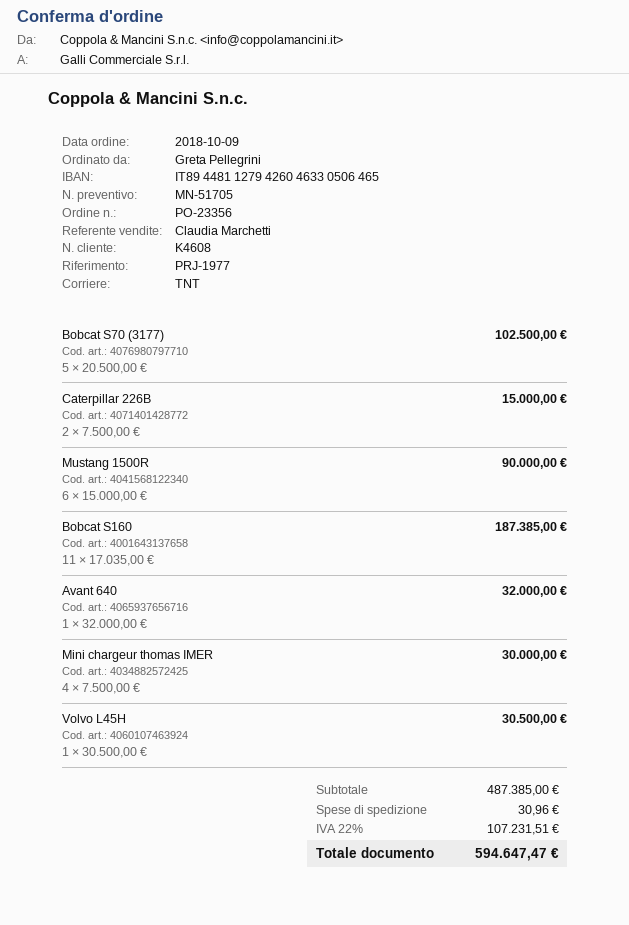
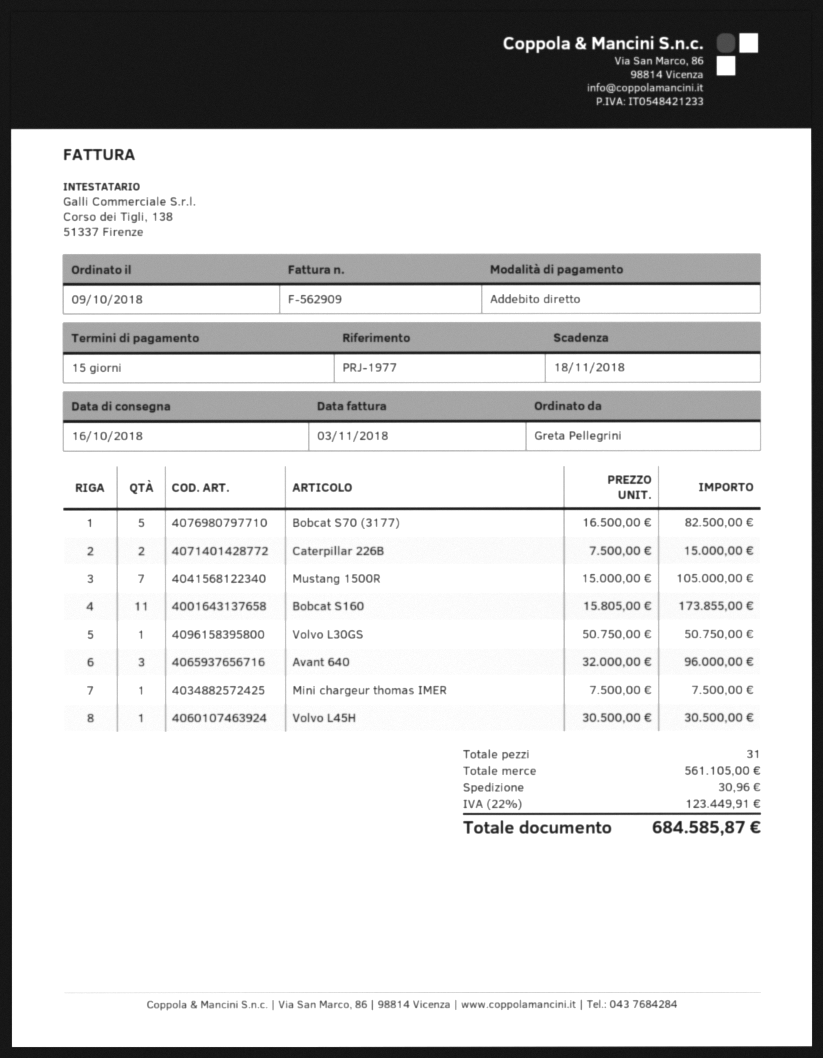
Bobcat S70 (3177): 5 x 20500.00 = 102500.00 -> 5 x 16500.00 = 82500.00
Mustang 1500R: 6 x 15000.00 = 90000.00 -> 7 x 15000.00 = 105000.00
Bobcat S160: 11 x 17035.00 = 187385.00 -> 11 x 15805.00 = 173855.00
Avant 640: 1 x 32000.00 = 32000.00 -> 3 x 32000.00 = 96000.00
Mini chargeur thomas IMER: 4 x 7500.00 = 30000.00 -> 1 x 7500.00 = 7500.00
Volvo L30GS: none -> 1 x 50750.00 = 50750.00
subtotal: 487385.00 -> 561105.00
tax: 22% = 107231.51 -> 22% = 123449.91
total: 594647.47 -> 684585.87

